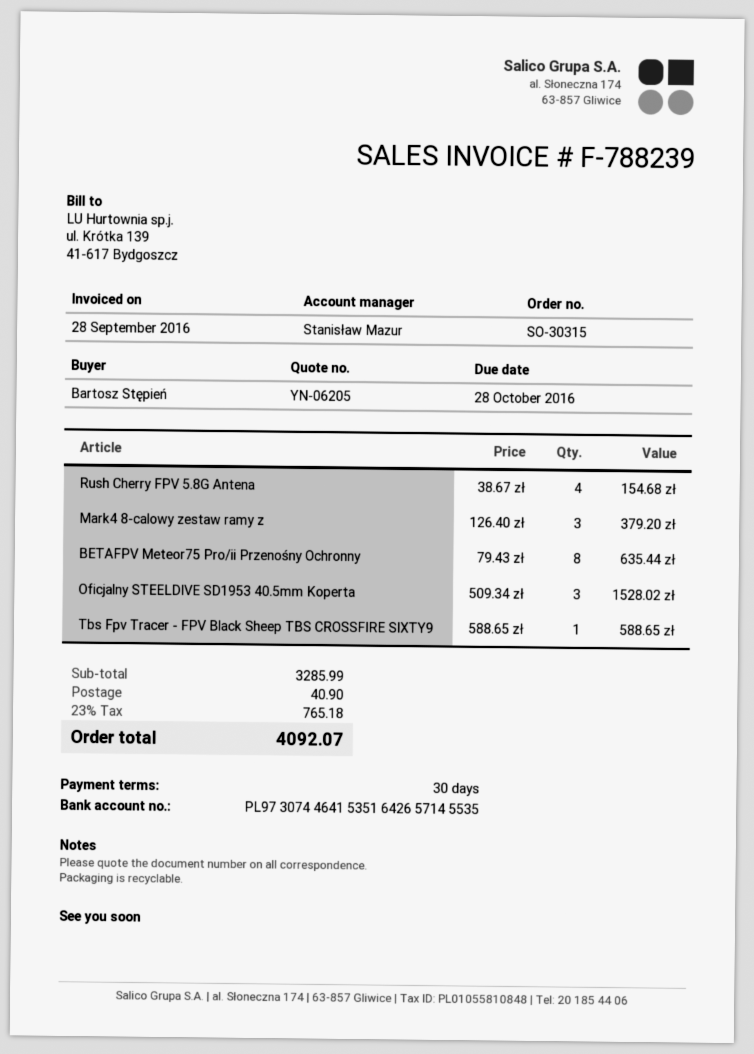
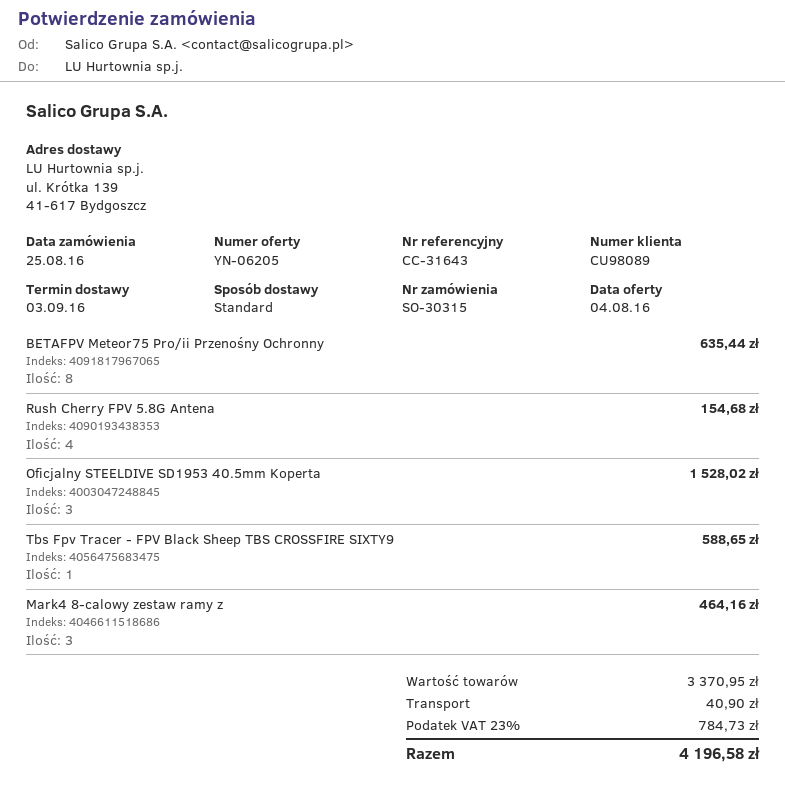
Mark4 8-calowy zestaw ramy z: 3 for 379.20 -> 3 for 464.16
subtotal: 3285.99 -> 3370.95
tax: 23% = 765.18 -> 23% = 784.73
total: 4092.07 -> 4196.58

